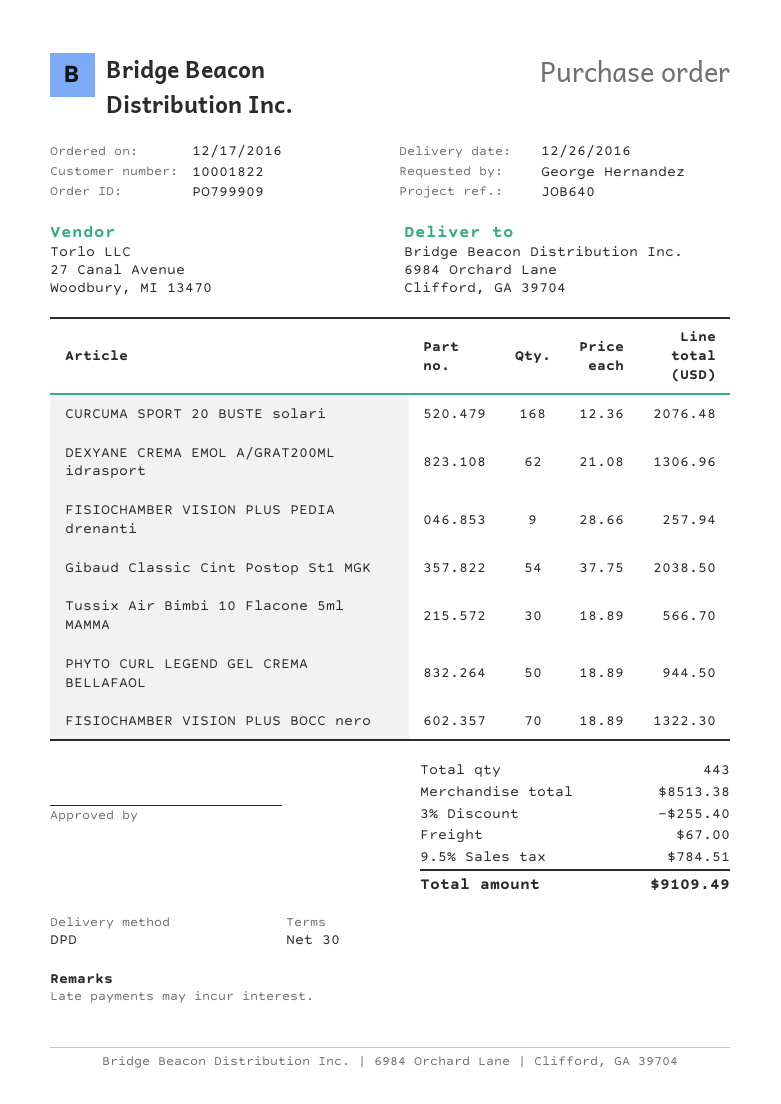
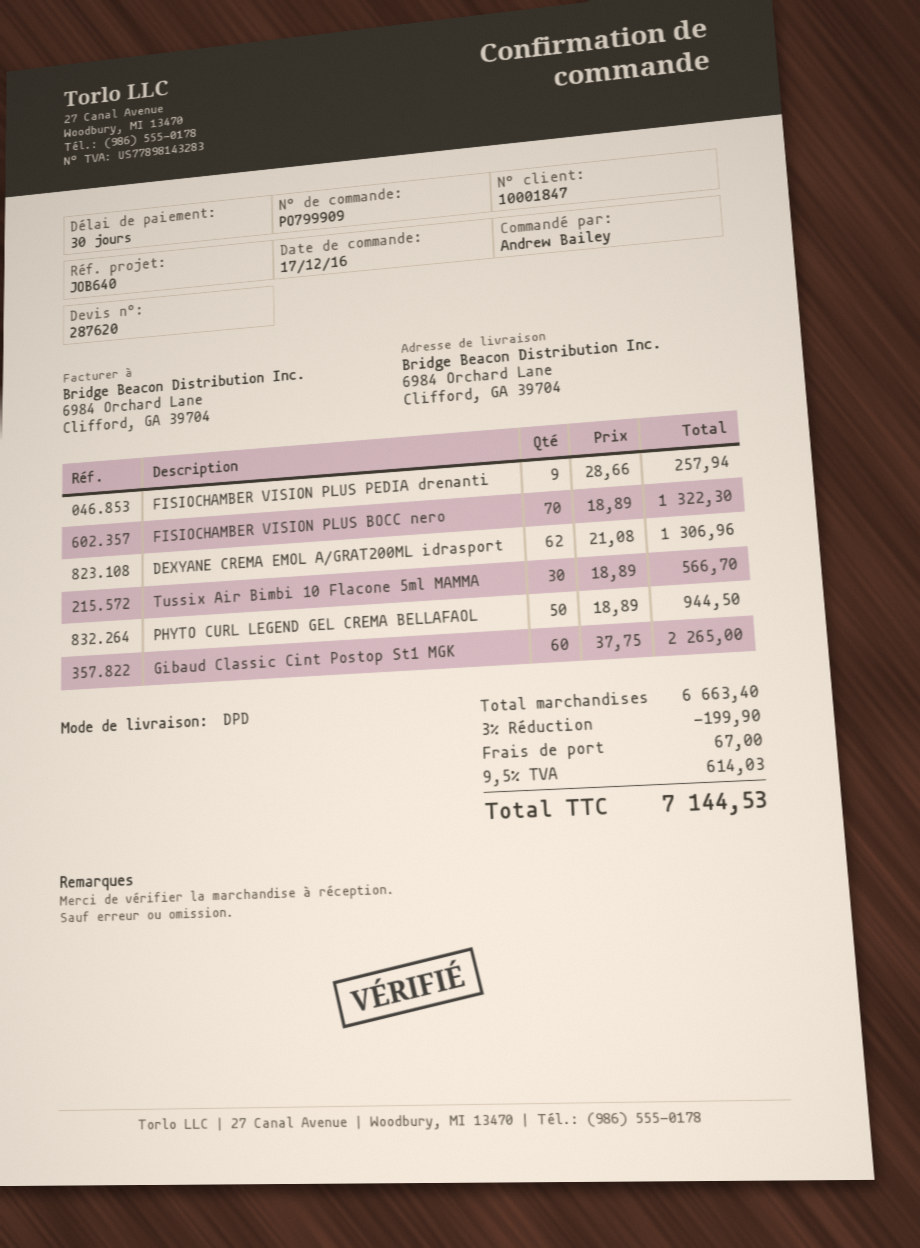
customer number: 10001822 -> 10001847
ordered by: George Hernandez -> Andrew Bailey
CURCUMA SPORT 20 BUSTE solari: 168 x 12.36 = 2076.48 -> none
Gibaud Classic Cint Postop St1 MGK: 54 x 37.75 = 2038.50 -> 60 x 37.75 = 2265.00
subtotal: 8513.38 -> 6663.40
discount: 3% = 255.40 -> 3% = 199.90
tax: 9.5% = 784.51 -> 9.5% = 614.03
total: 9109.49 -> 7144.53

